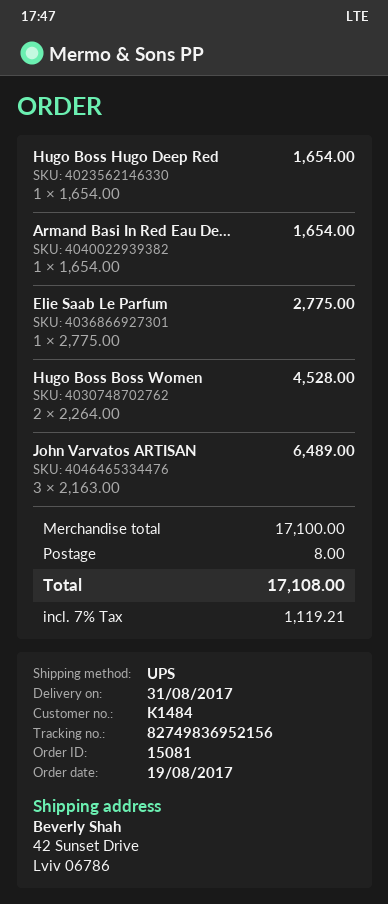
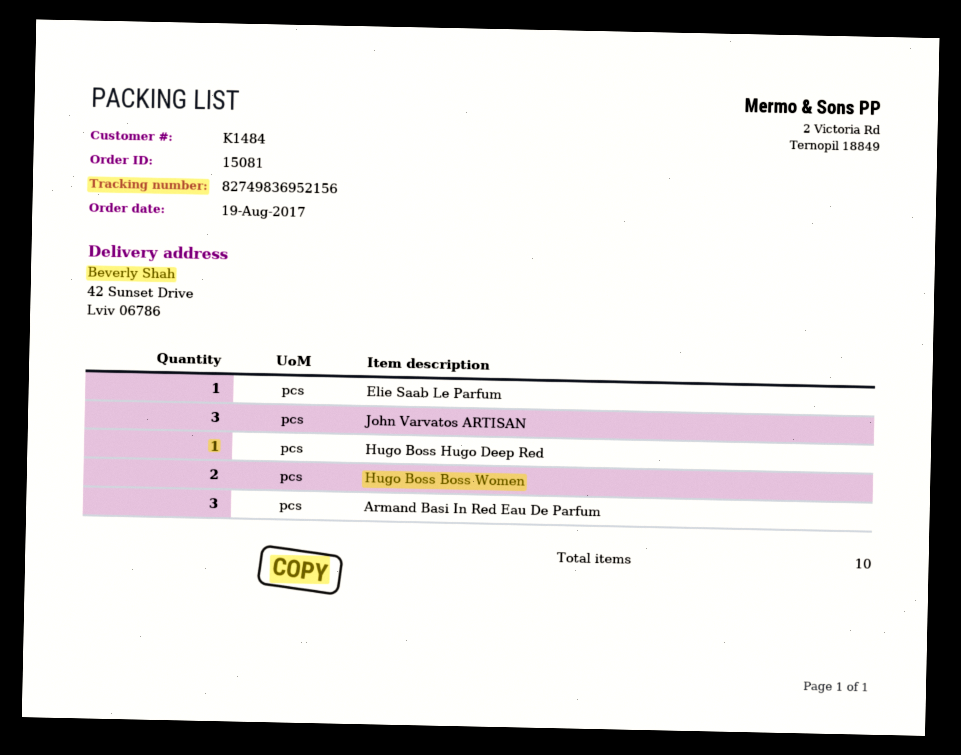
Armand Basi In Red Eau De...: 1 -> 3

